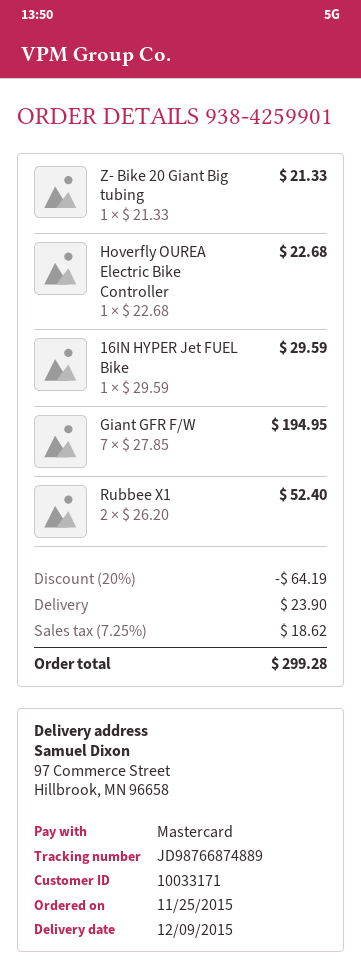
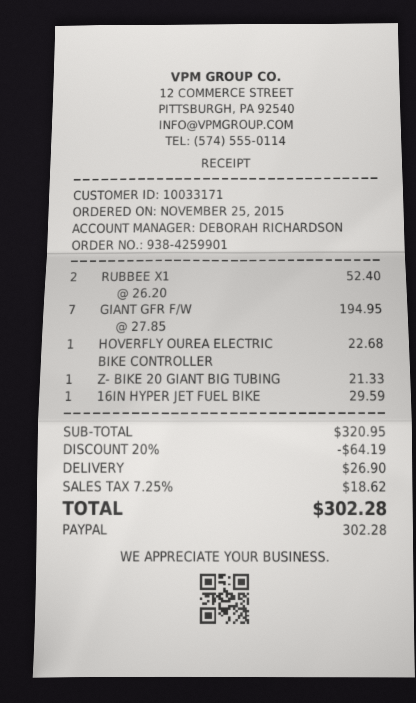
payment method: Mastercard -> PayPal
shipping: 23.90 -> 26.90
total: 299.28 -> 302.28

